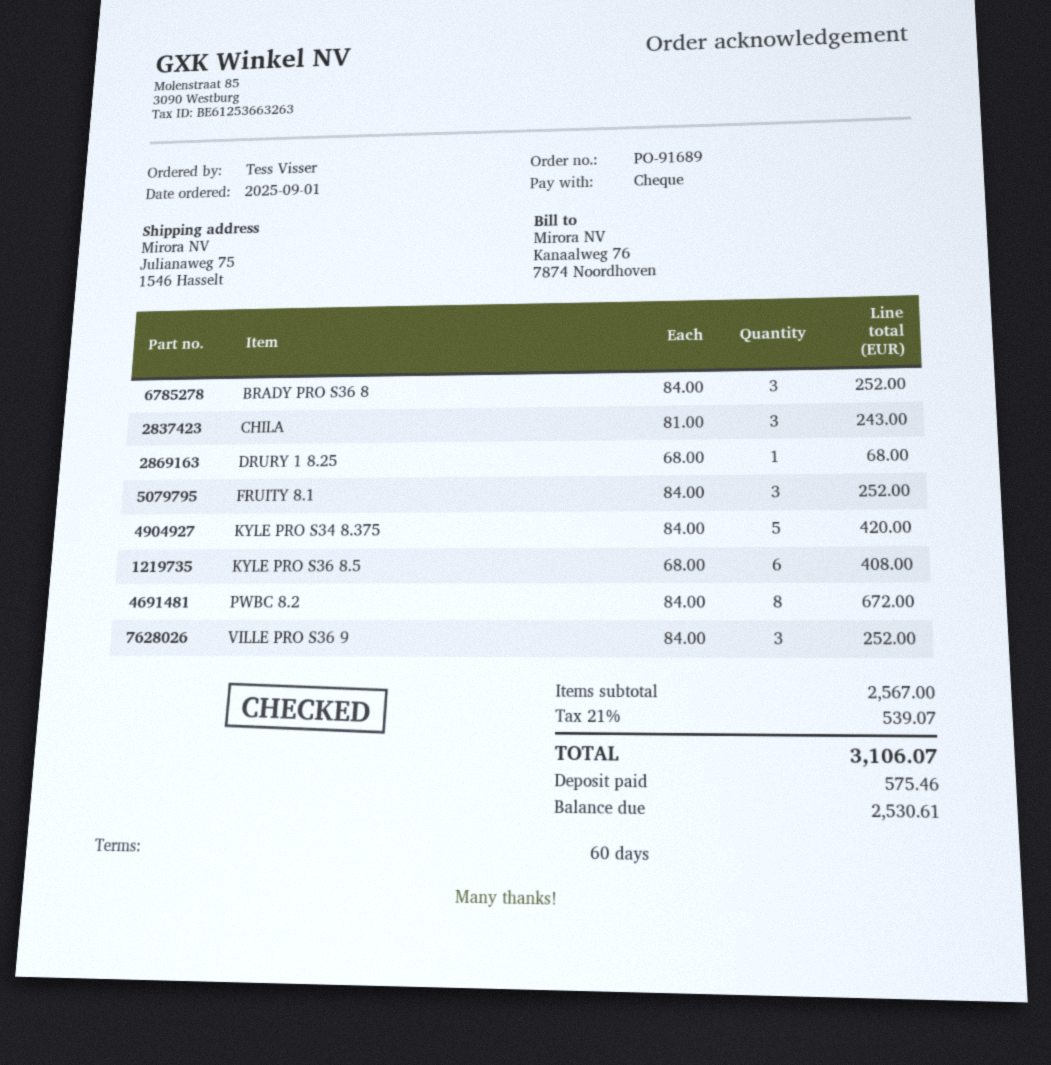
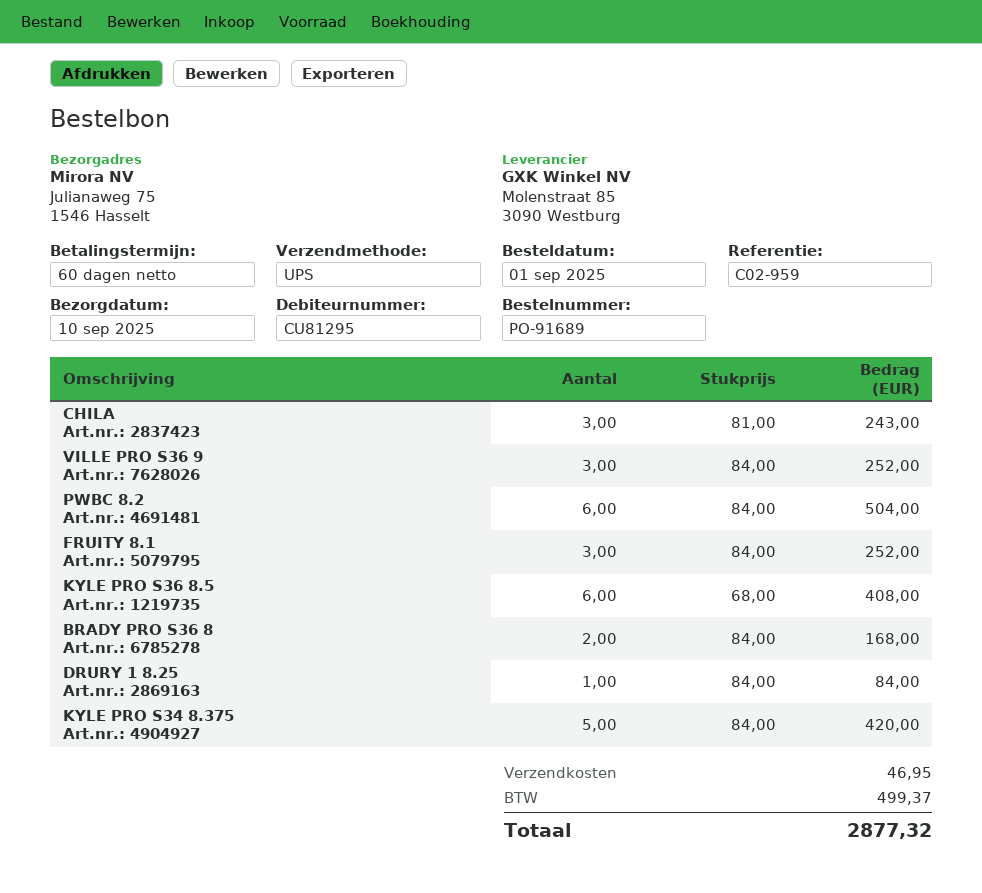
BRADY PRO S36 8: 3 x 84.00 = 252.00 -> 2 x 84.00 = 168.00
DRURY 1 8.25: 1 x 68.00 = 68.00 -> 1 x 84.00 = 84.00
PWBC 8.2: 8 x 84.00 = 672.00 -> 6 x 84.00 = 504.00
shipping: none -> 46.95
tax: 539.07 -> 499.37
total: 3106.07 -> 2877.32

